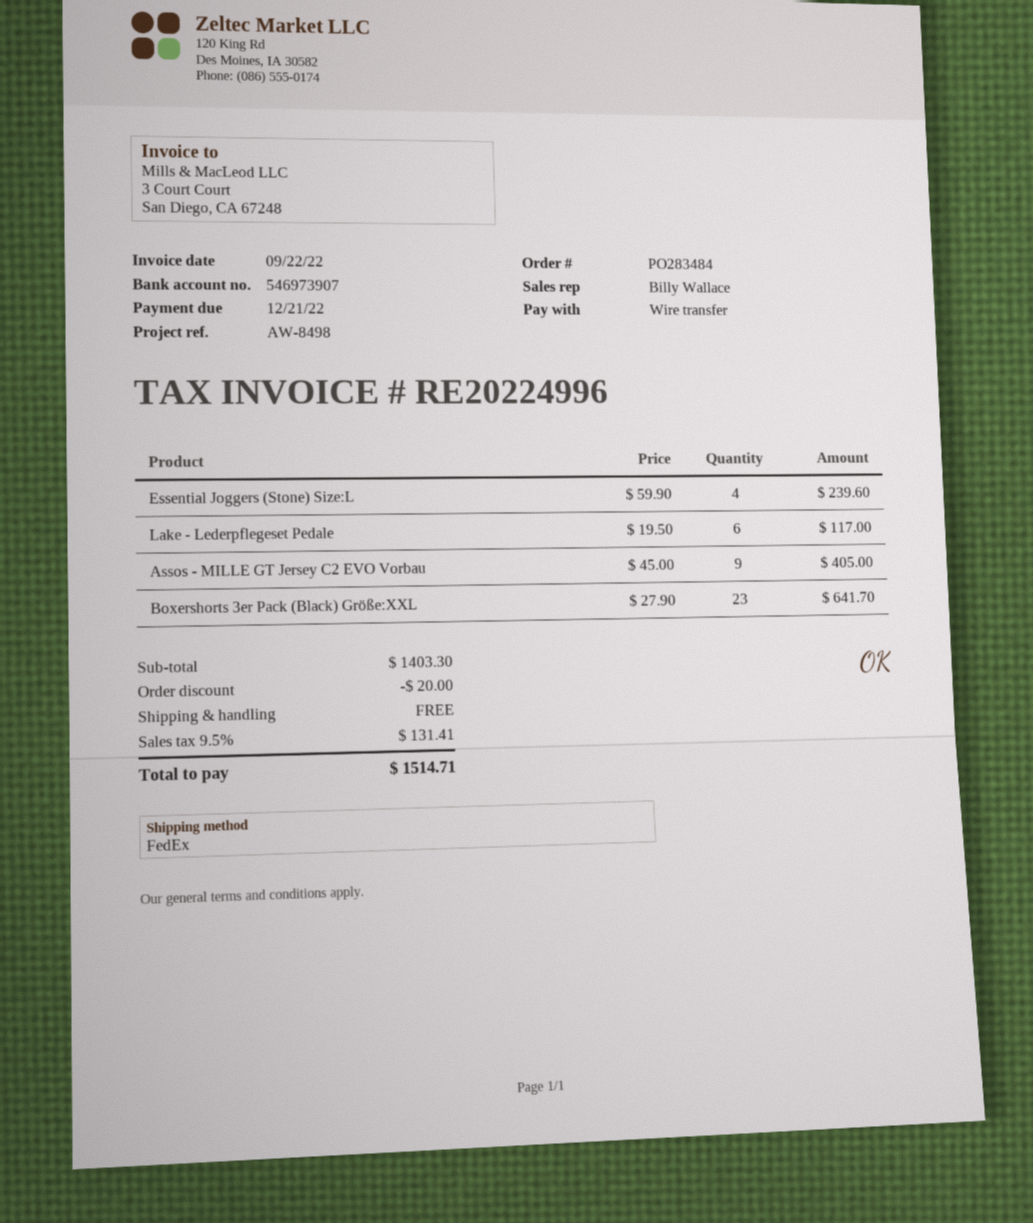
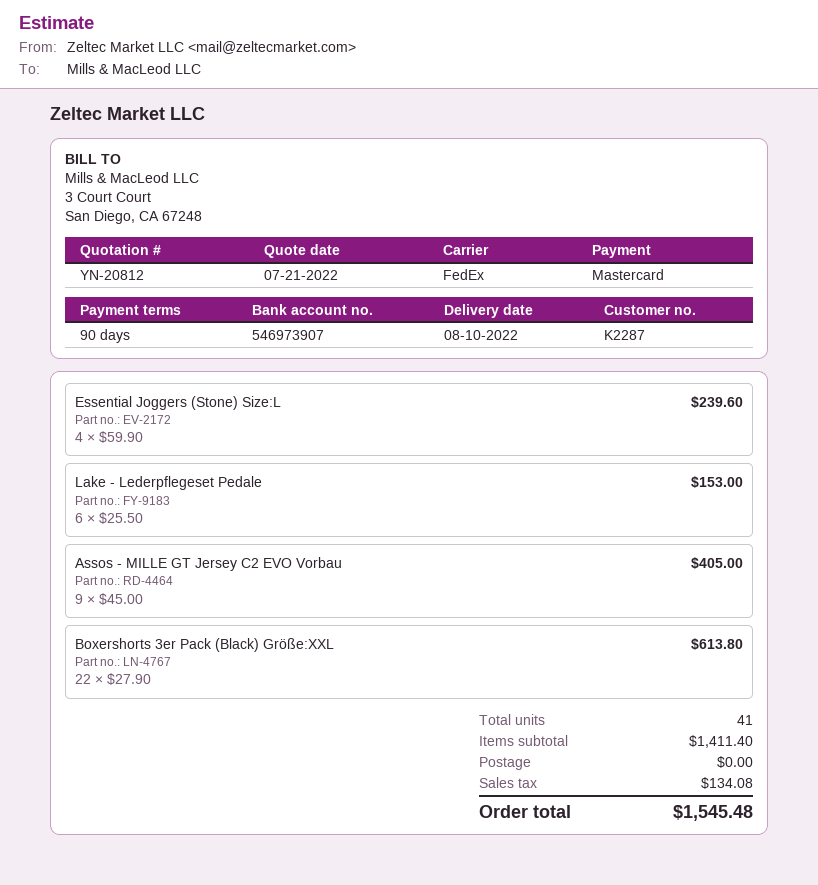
payment method: bank transfer -> Mastercard
Lake - Lederpflegeset Pedale: 6 x 19.50 = 117.00 -> 6 x 25.50 = 153.00
Boxershorts 3er Pack (Black) Größe:XXL: 23 x 27.90 = 641.70 -> 22 x 27.90 = 613.80
subtotal: 1403.30 -> 1411.40
discount: 20.00 -> none
tax: 131.41 -> 134.08
total: 1514.71 -> 1545.48

